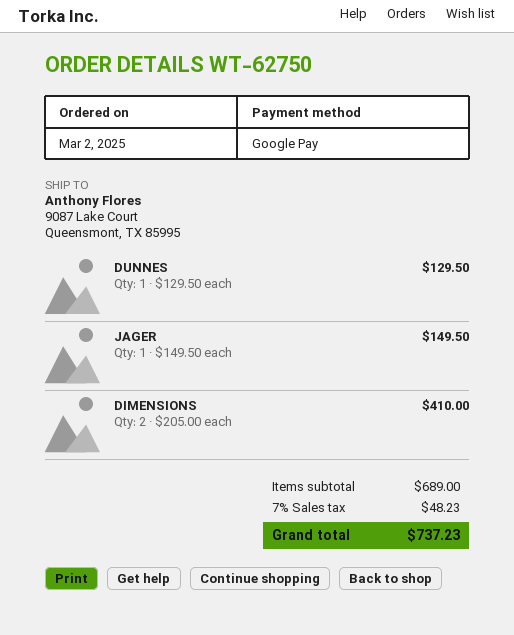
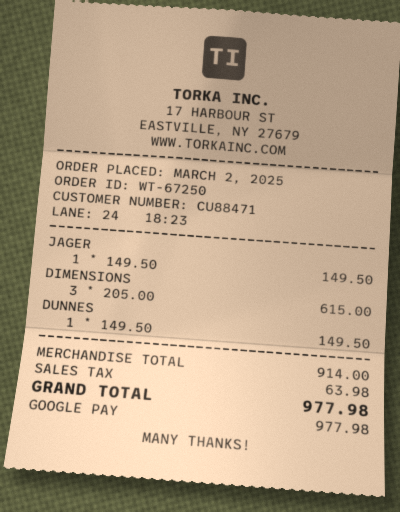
order number: WT-62750 -> WT-67250
DUNNES: 1 x 129.50 = 129.50 -> 1 x 149.50 = 149.50
DIMENSIONS: 2 x 205.00 = 410.00 -> 3 x 205.00 = 615.00
subtotal: 689.00 -> 914.00
tax: 48.23 -> 63.98
total: 737.23 -> 977.98

